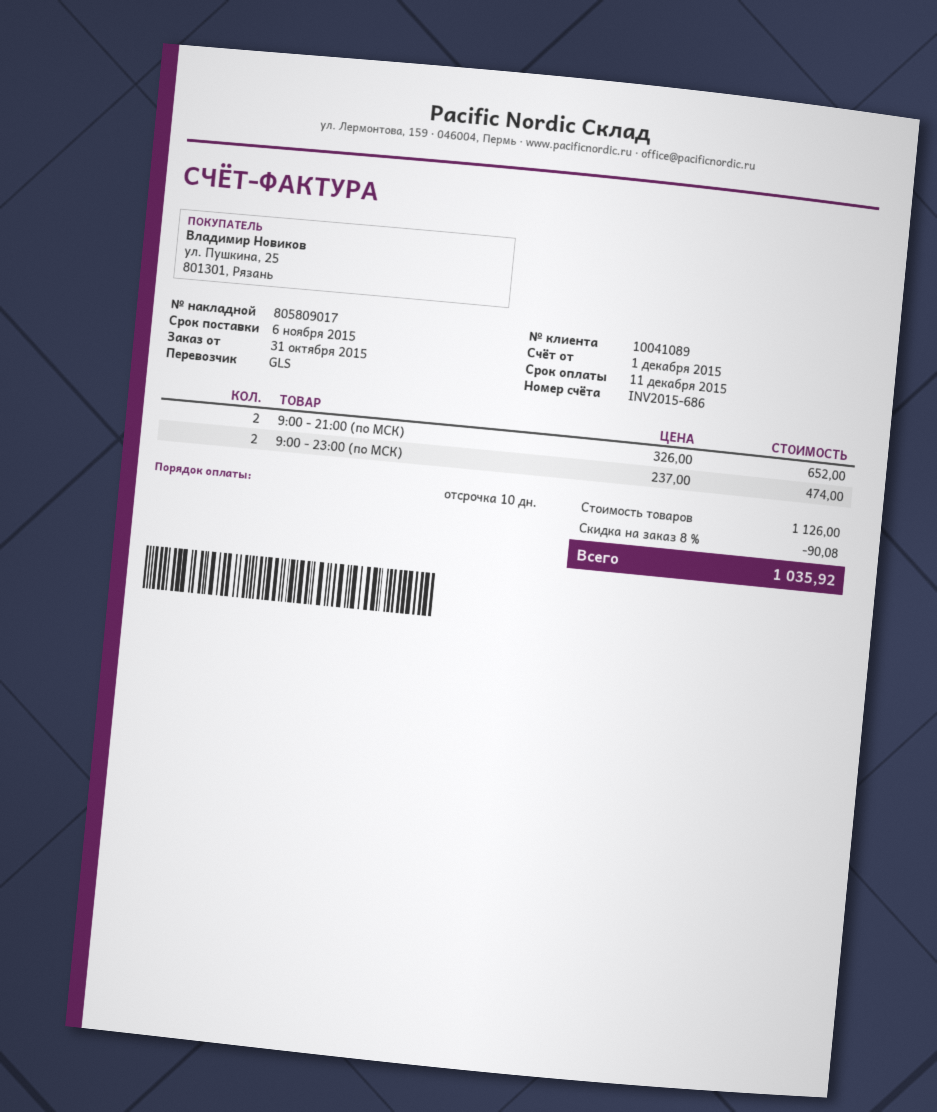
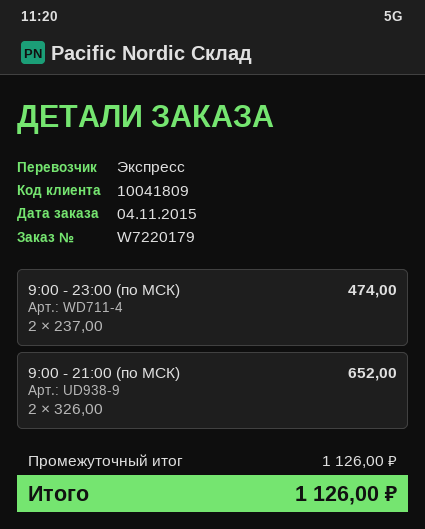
order date: 2015-10-31 -> 2015-11-04
customer number: 10041089 -> 10041809
shipping method: GLS -> express
discount: 8% = 90.08 -> none
total: 1035.92 -> 1126.00

